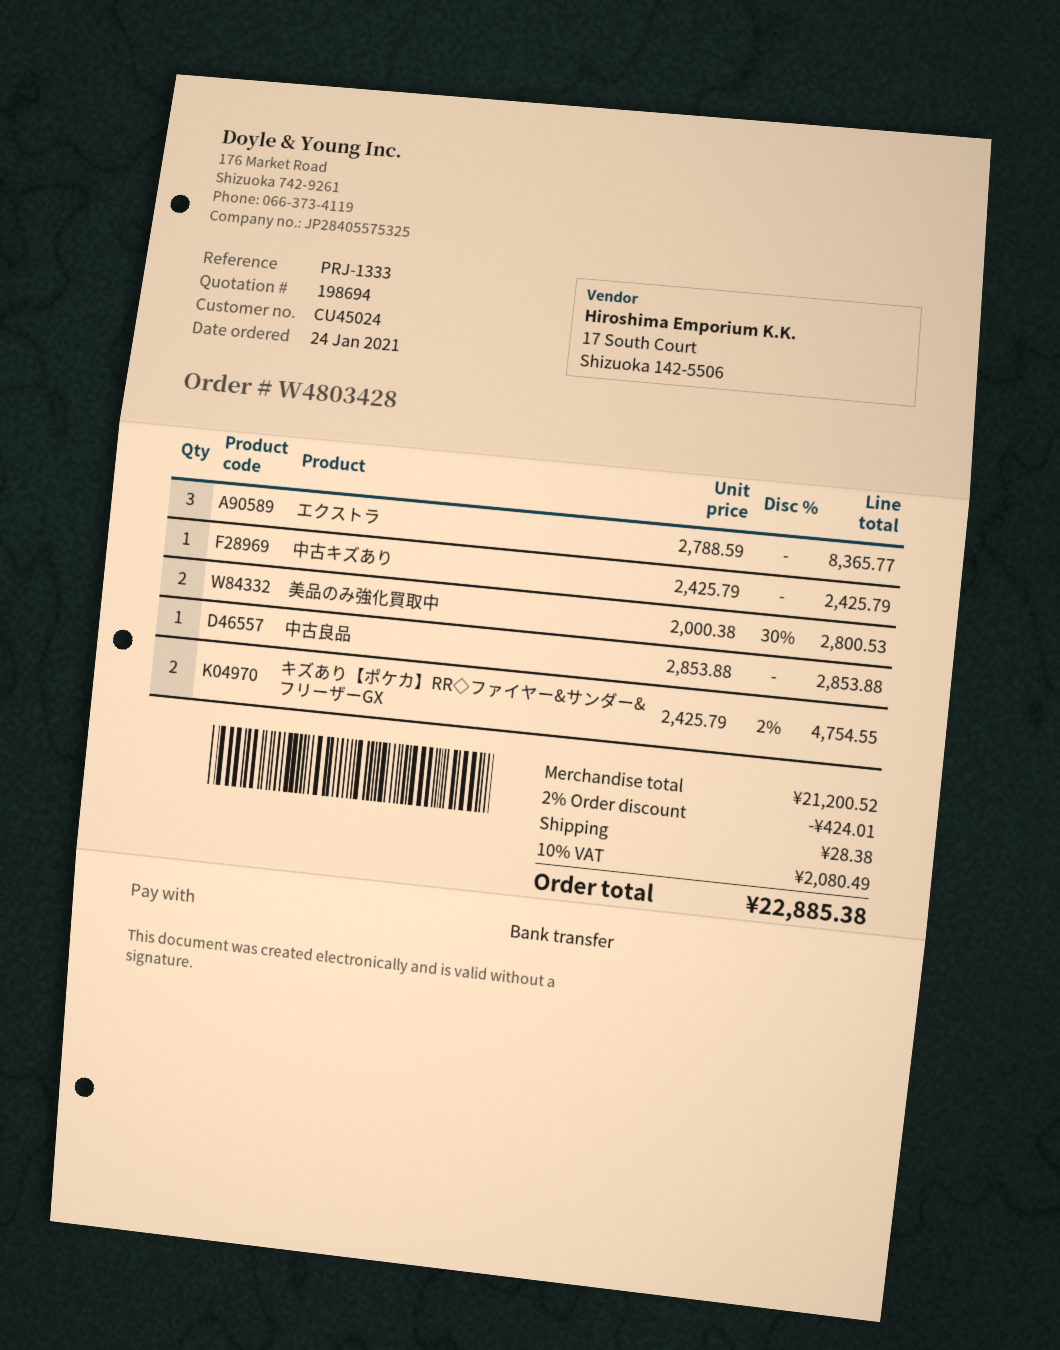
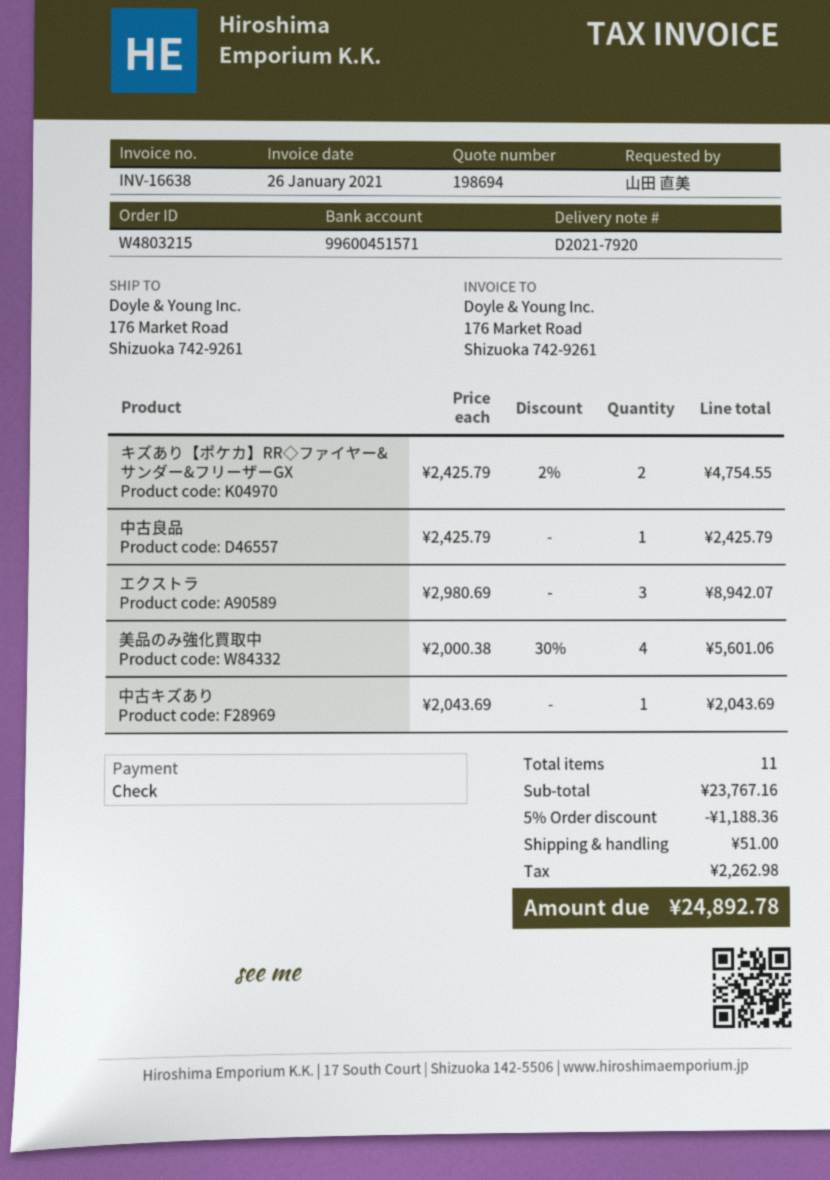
order number: W4803428 -> W4803215
payment method: bank transfer -> cheque
エクストラ: 3 x 2788.59 = 8365.77 -> 3 x 2980.69 = 8942.07
中古キズあり: 1 x 2425.79 = 2425.79 -> 1 x 2043.69 = 2043.69
美品のみ強化買取中: 2 x 2000.38 - 30% = 2800.53 -> 4 x 2000.38 - 30% = 5601.06
中古良品: 1 x 2853.88 = 2853.88 -> 1 x 2425.79 = 2425.79
subtotal: 21200.52 -> 23767.16
discount: 2% = 424.01 -> 5% = 1188.36
shipping: 28.38 -> 51.00
tax: 2080.49 -> 2262.98
total: 22885.38 -> 24892.78

